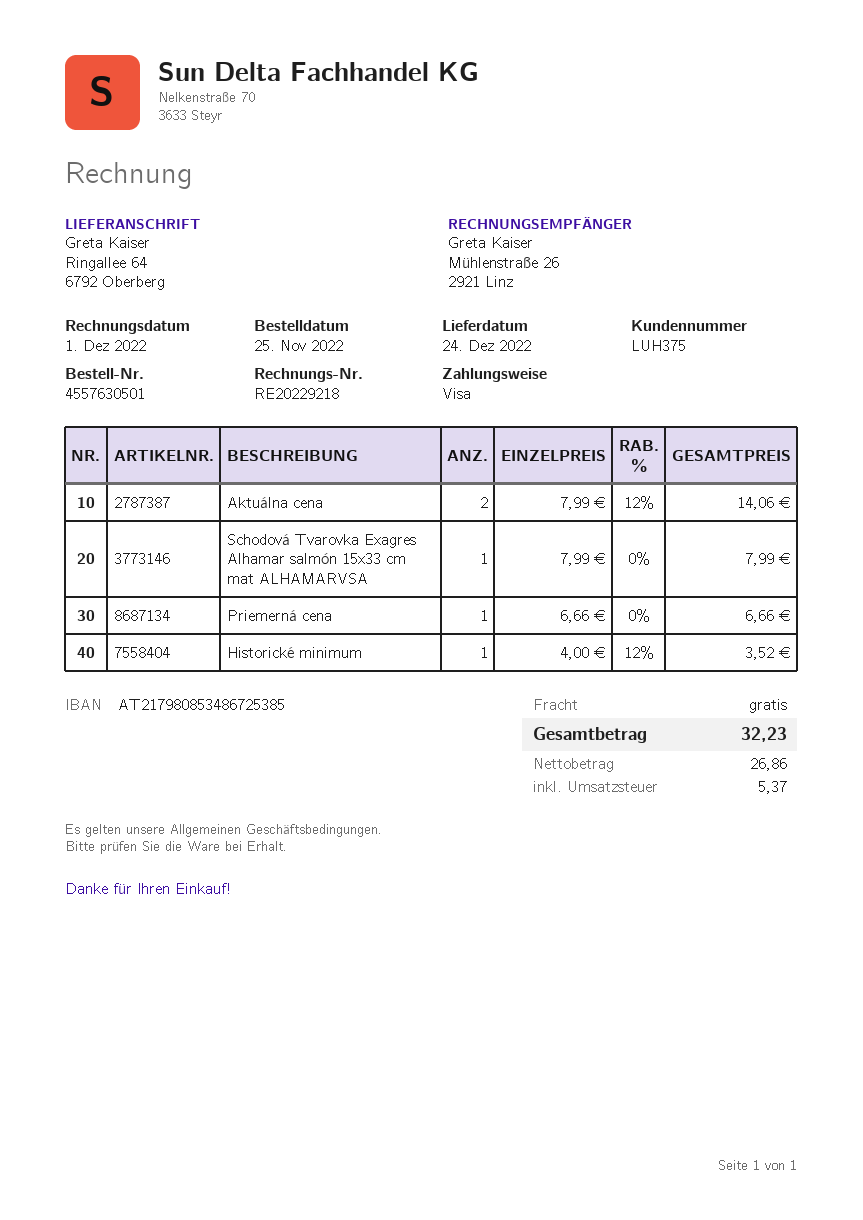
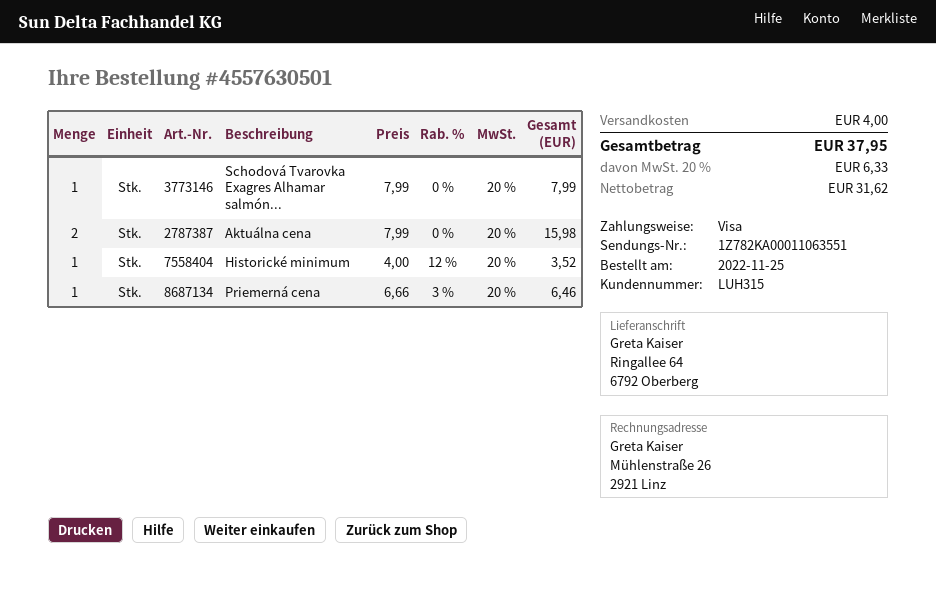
customer number: LUH375 -> LUH315
Aktuálna cena: 2 x 7.99 - 12% = 14.06 -> 2 x 7.99 = 15.98
Priemerná cena: 1 x 6.66 = 6.66 -> 1 x 6.66 - 3% = 6.46
shipping: 0.00 -> 4.00
net: 26.86 -> 31.62
tax: 5.37 -> 6.33
total: 32.23 -> 37.95

